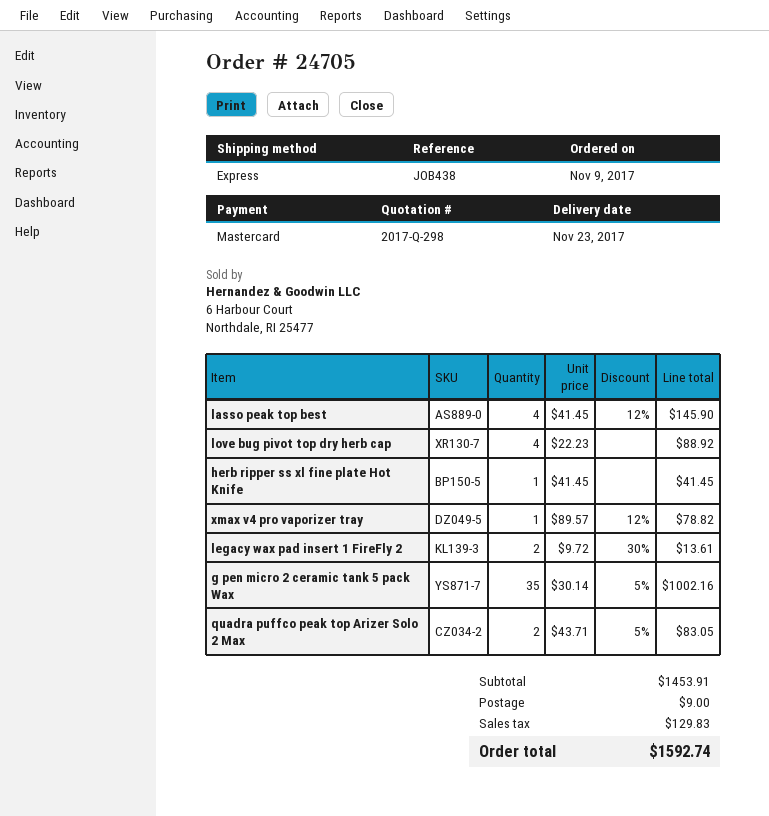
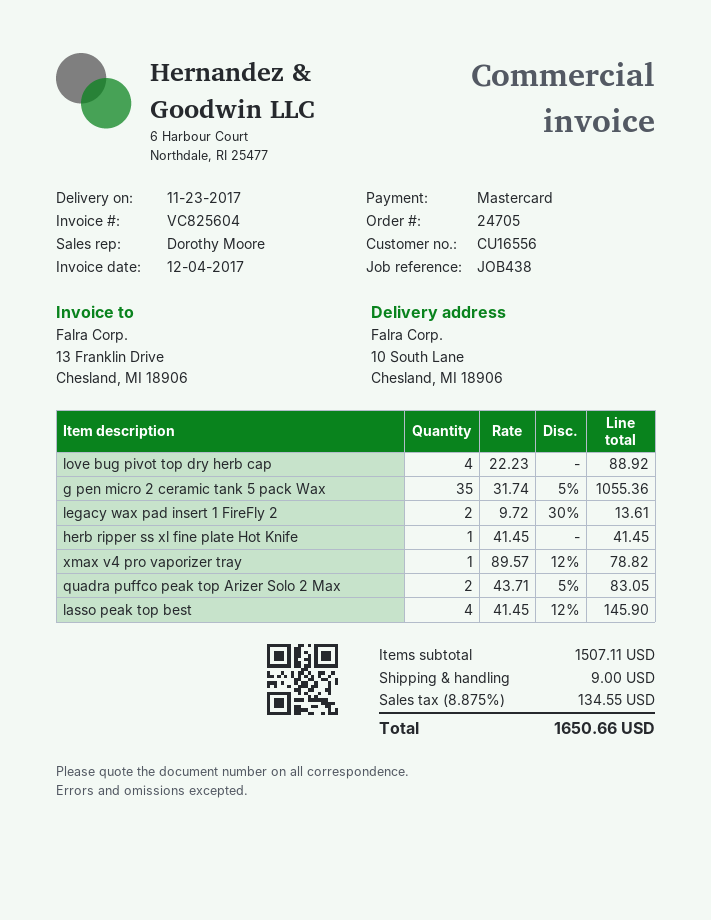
g pen micro 2 ceramic tank 5 pack Wax: 35 x 30.14 - 5% = 1002.16 -> 35 x 31.74 - 5% = 1055.36
subtotal: 1453.91 -> 1507.11
tax: 129.83 -> 134.55
total: 1592.74 -> 1650.66

